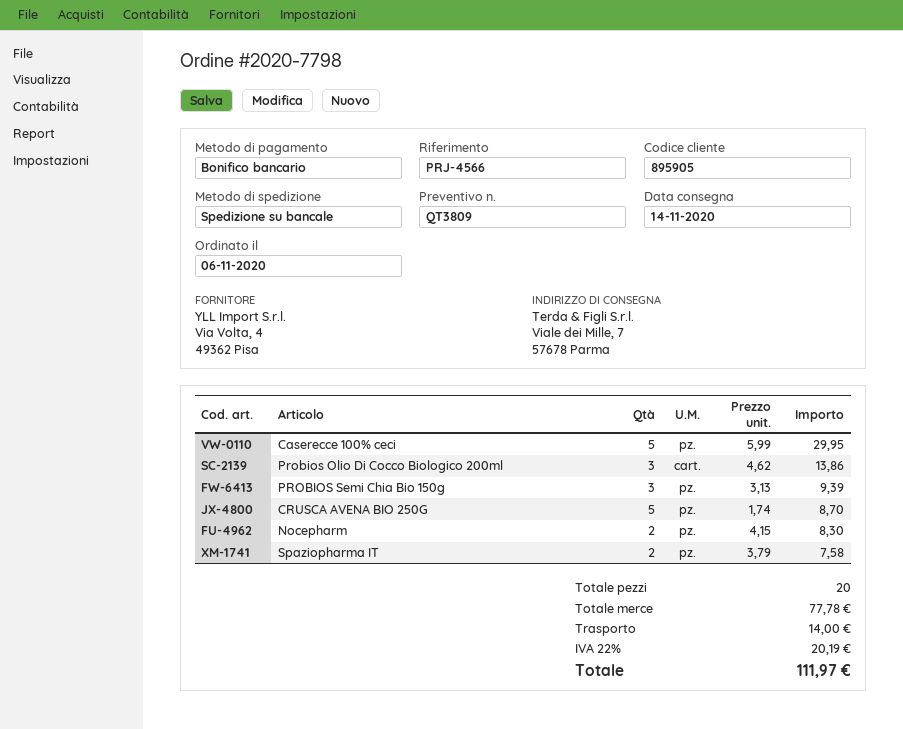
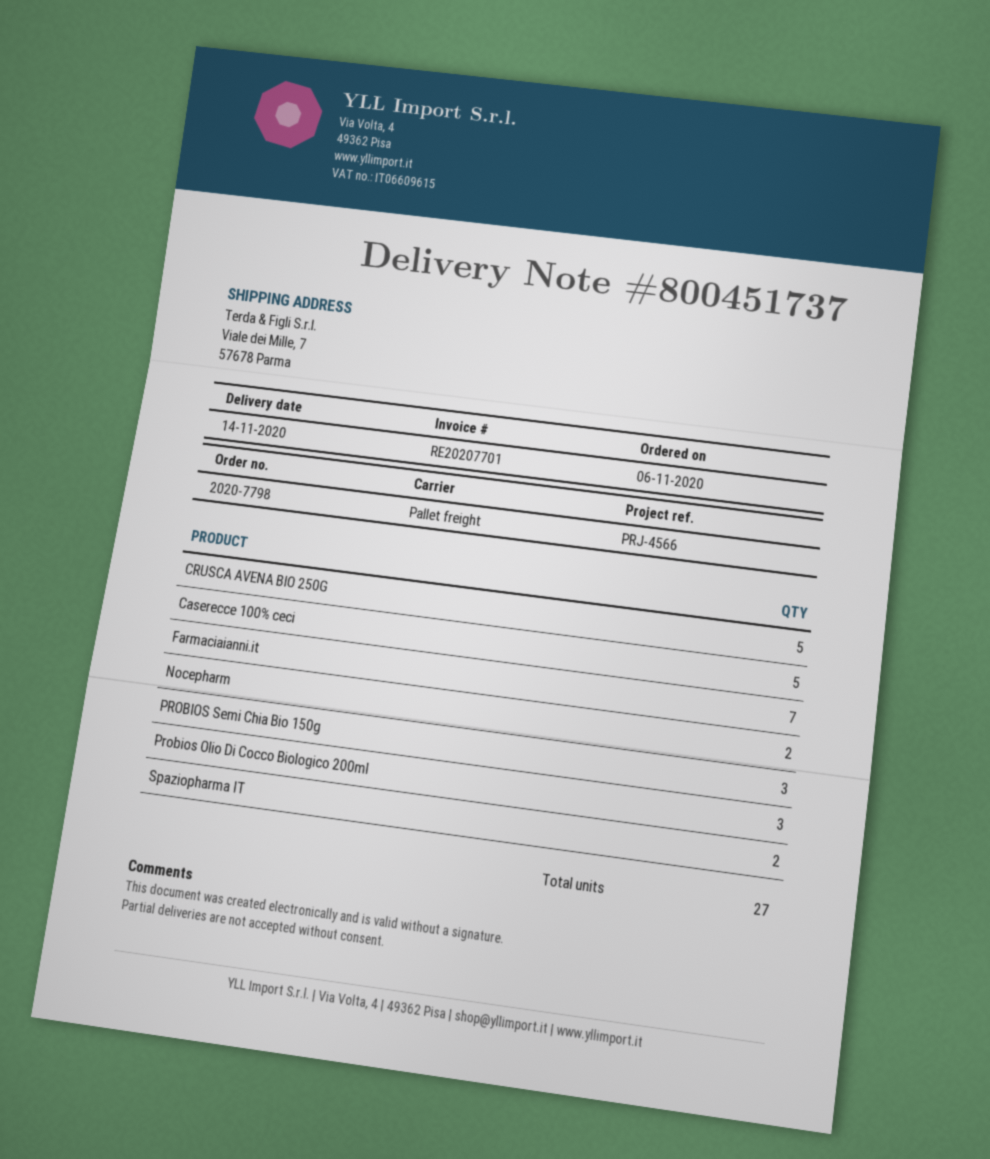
Farmaciaianni.it: none -> 7
total quantity: 20 -> 27

